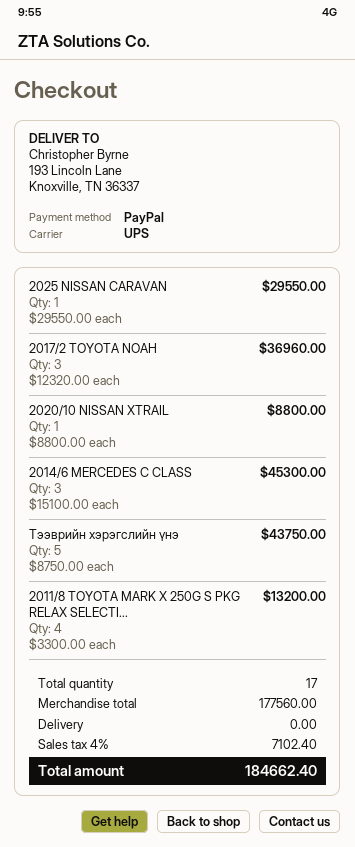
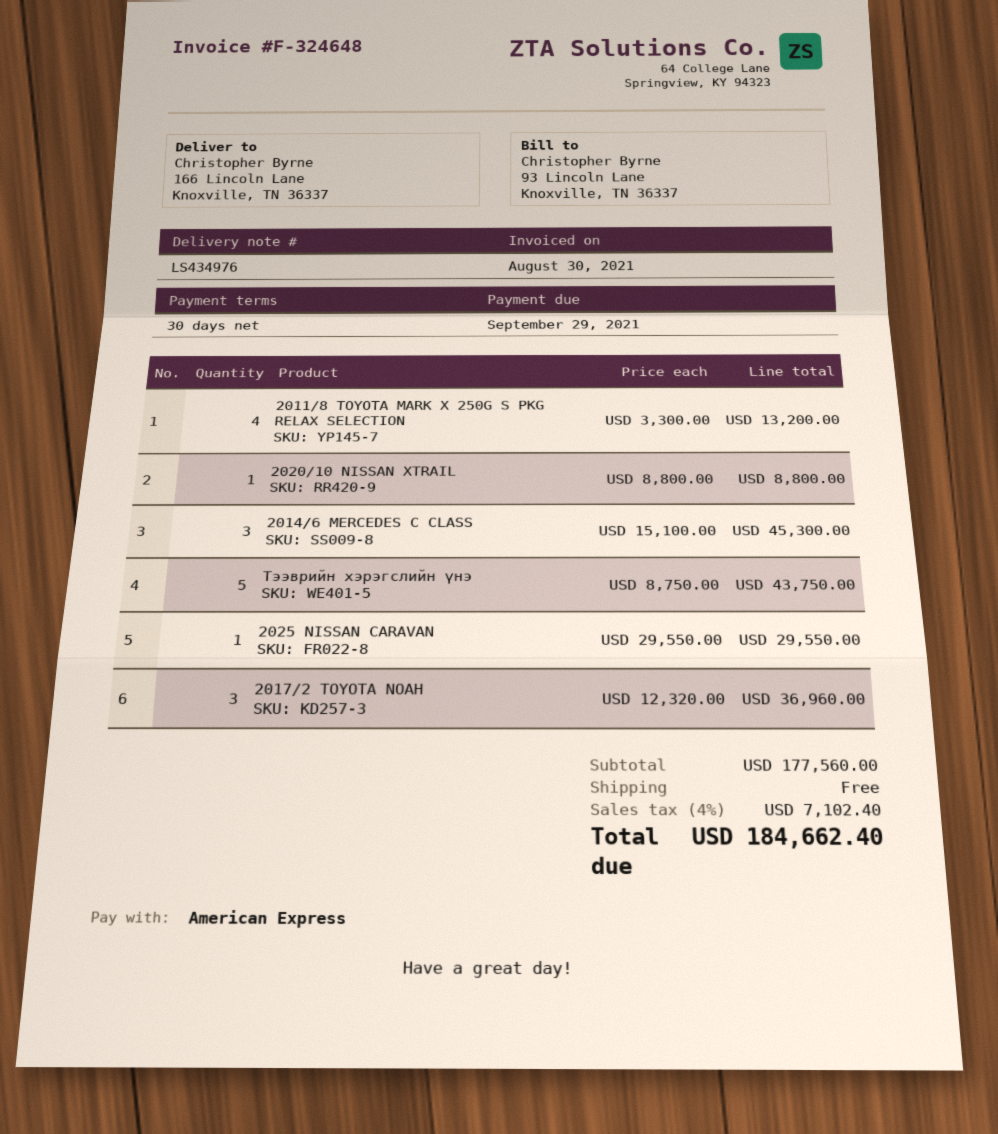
payment method: PayPal -> American Express
ship to: 193 Lincoln Lane, Knoxville, TN 36337 -> 166 Lincoln Lane, Knoxville, TN 36337

